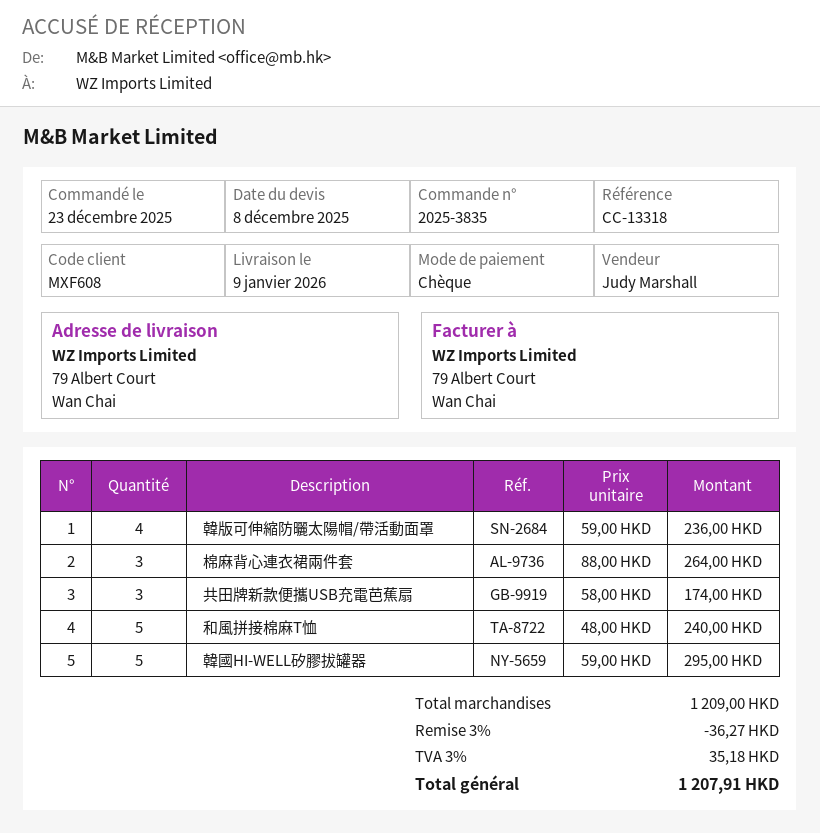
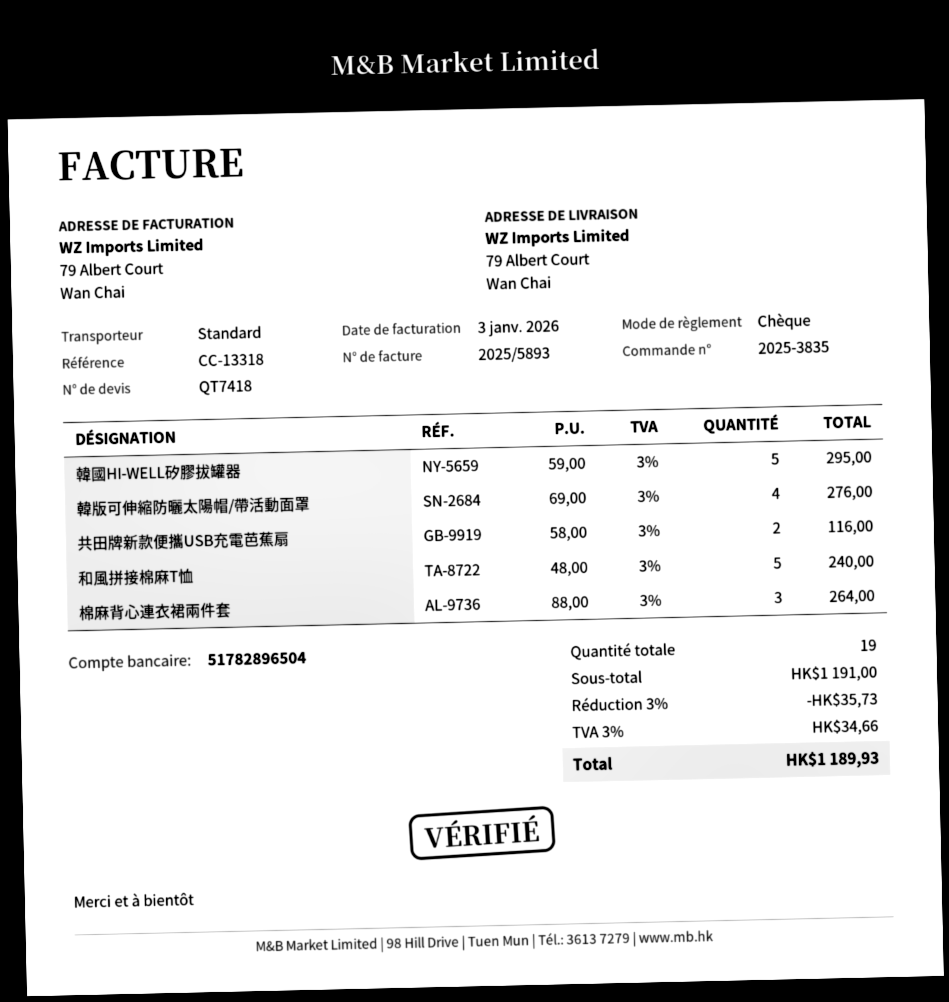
韓版可伸縮防曬太陽帽/帶活動面罩: 4 x 59.00 = 236.00 -> 4 x 69.00 = 276.00
共田牌新款便攜USB充電芭蕉扇: 3 x 58.00 = 174.00 -> 2 x 58.00 = 116.00
subtotal: 1209.00 -> 1191.00
discount: 3% = 36.27 -> 3% = 35.73
tax: 3% = 35.18 -> 3% = 34.66
total: 1207.91 -> 1189.93

